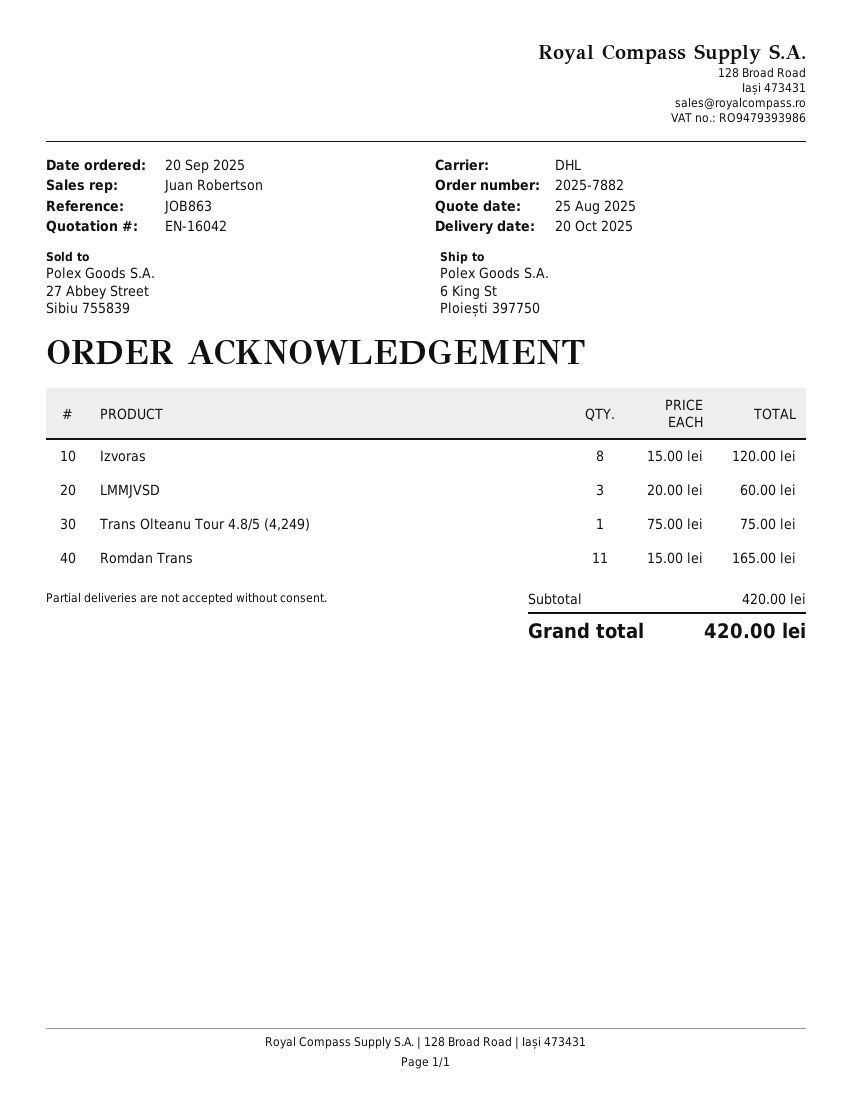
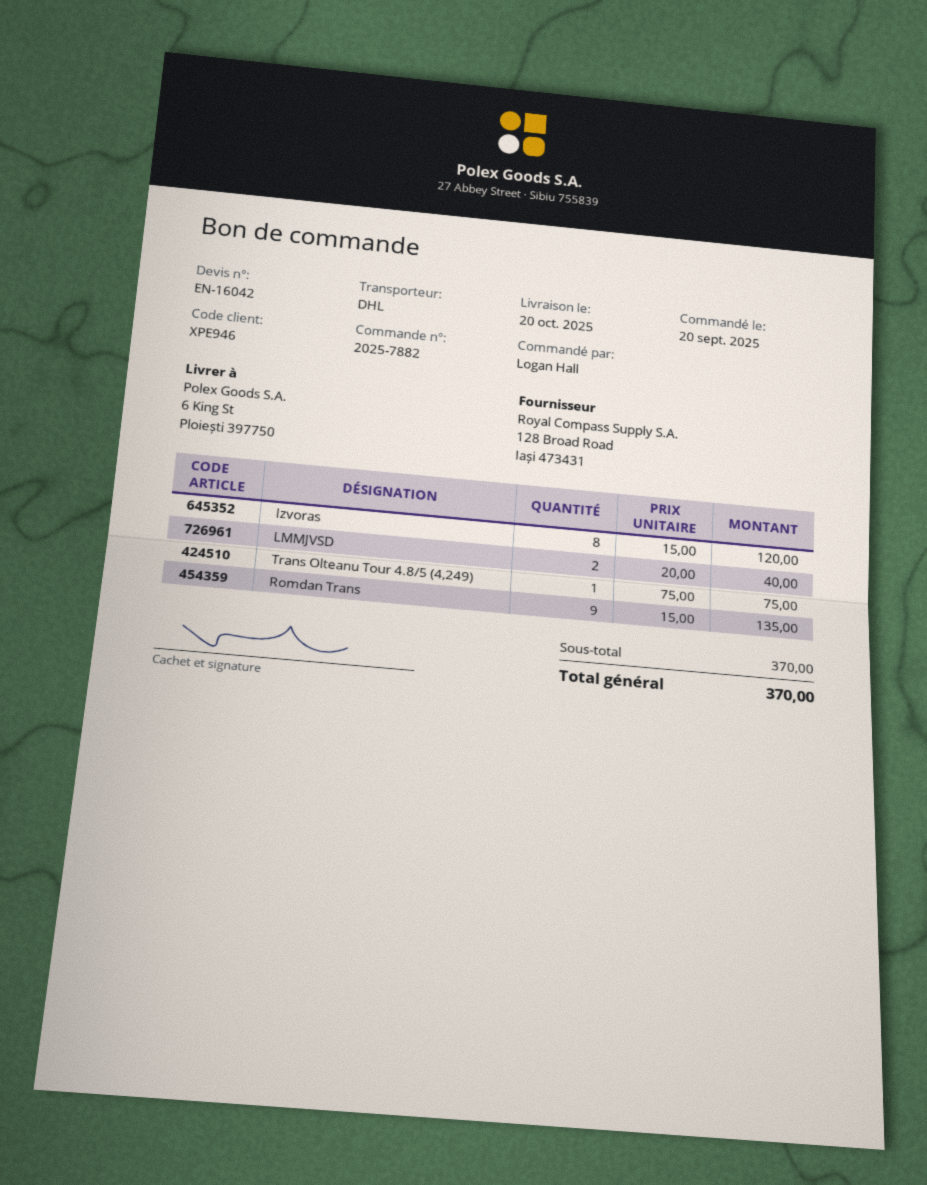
LMMJVSD: 3 x 20.00 = 60.00 -> 2 x 20.00 = 40.00
Romdan Trans: 11 x 15.00 = 165.00 -> 9 x 15.00 = 135.00
subtotal: 420.00 -> 370.00
total: 420.00 -> 370.00

